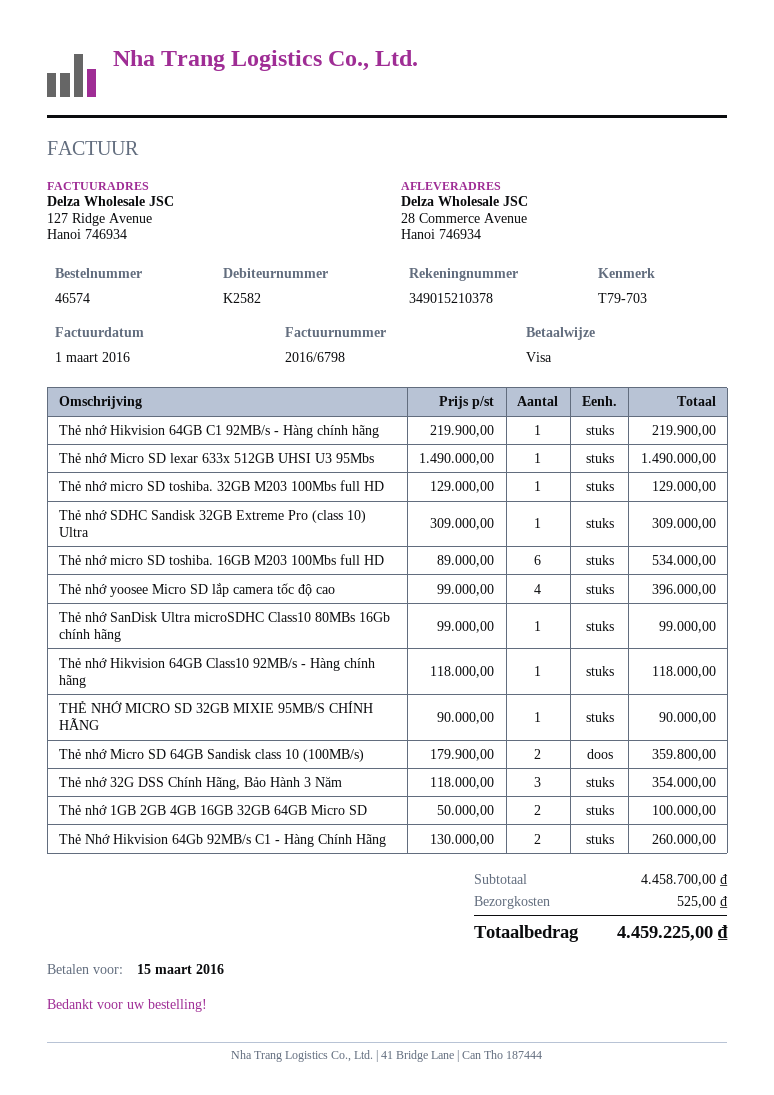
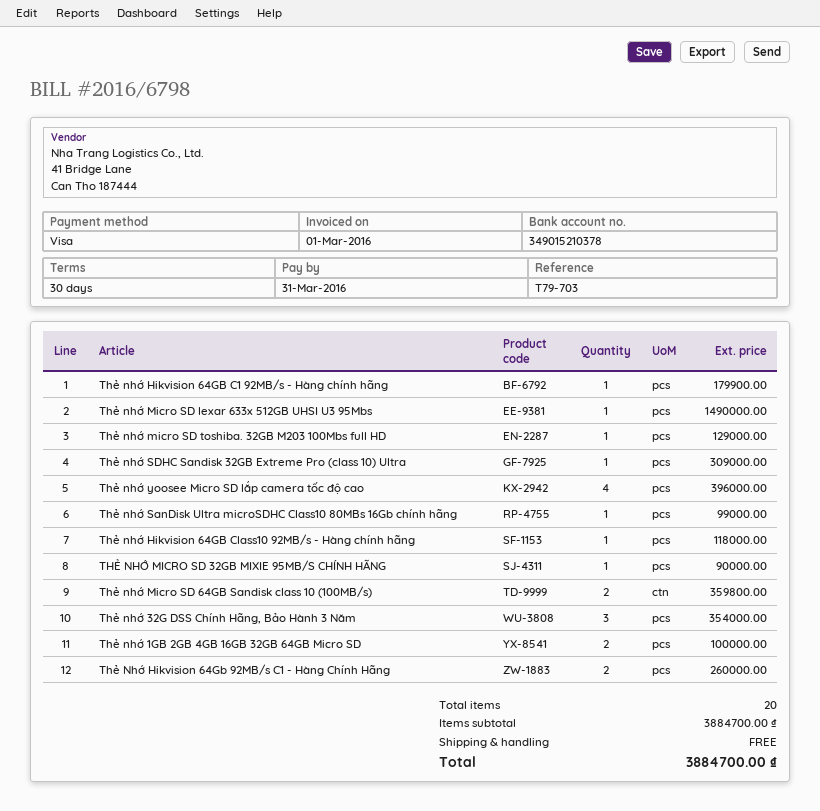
due date: 2016-03-15 -> 2016-03-31
Thẻ nhớ Hikvision 64GB C1 92MB/s - Hàng chính hãng: 1 for 219900.00 -> 1 for 179900.00
Thẻ nhớ micro SD toshiba. 16GB M203 100Mbs full HD: 6 for 534000.00 -> none
subtotal: 4458700.00 -> 3884700.00
shipping: 525.00 -> 0.00
total: 4459225.00 -> 3884700.00

